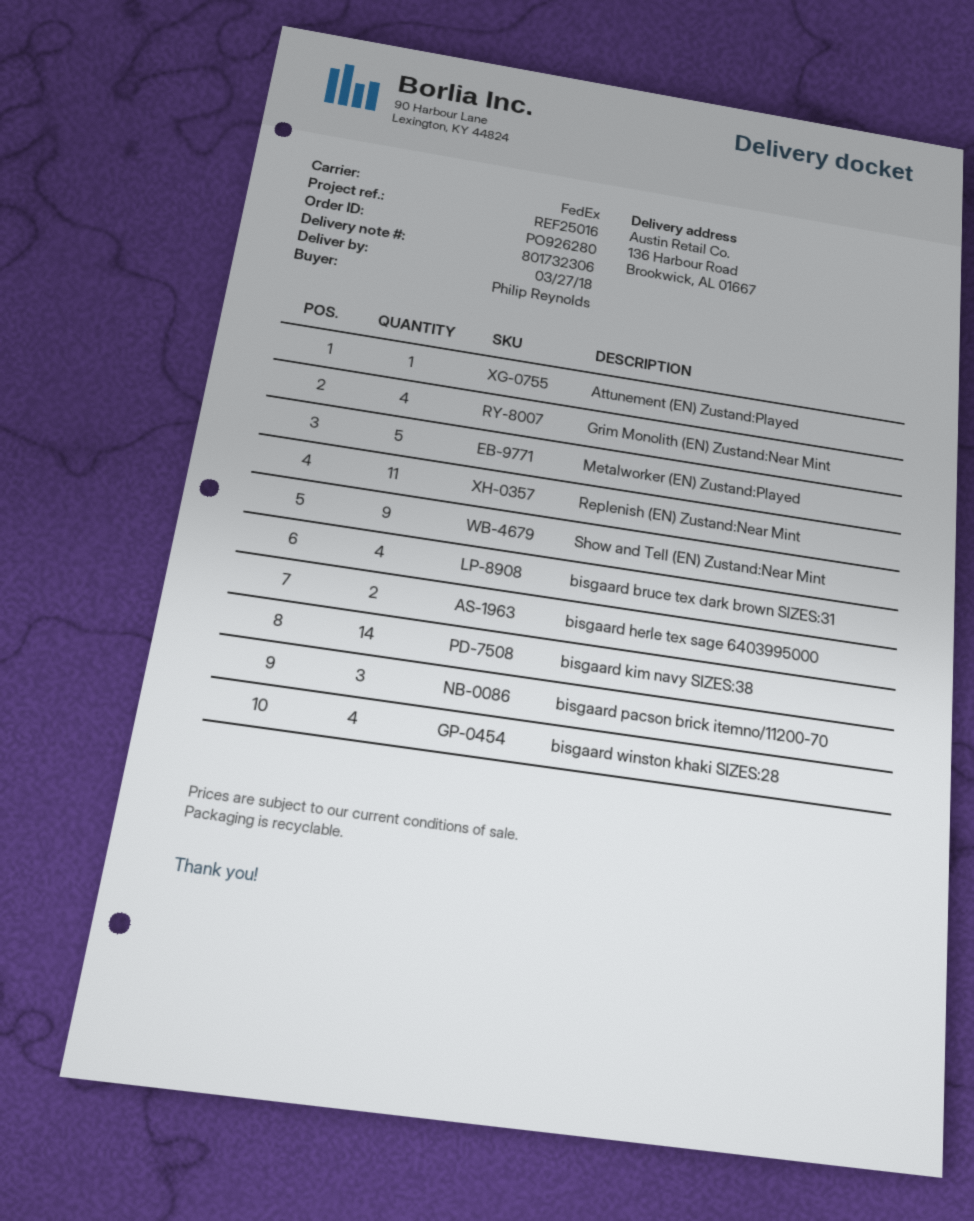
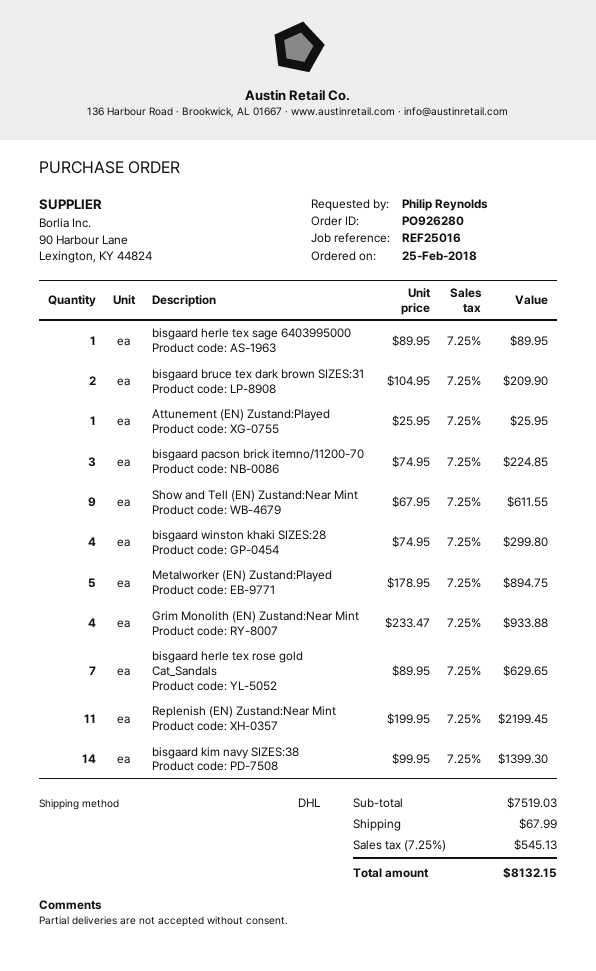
shipping method: FedEx -> DHL
bisgaard bruce tex dark brown SIZES:31: 4 -> 2
bisgaard herle tex sage 6403995000: 2 -> 1
bisgaard herle tex rose gold Cat_Sandals: none -> 7

